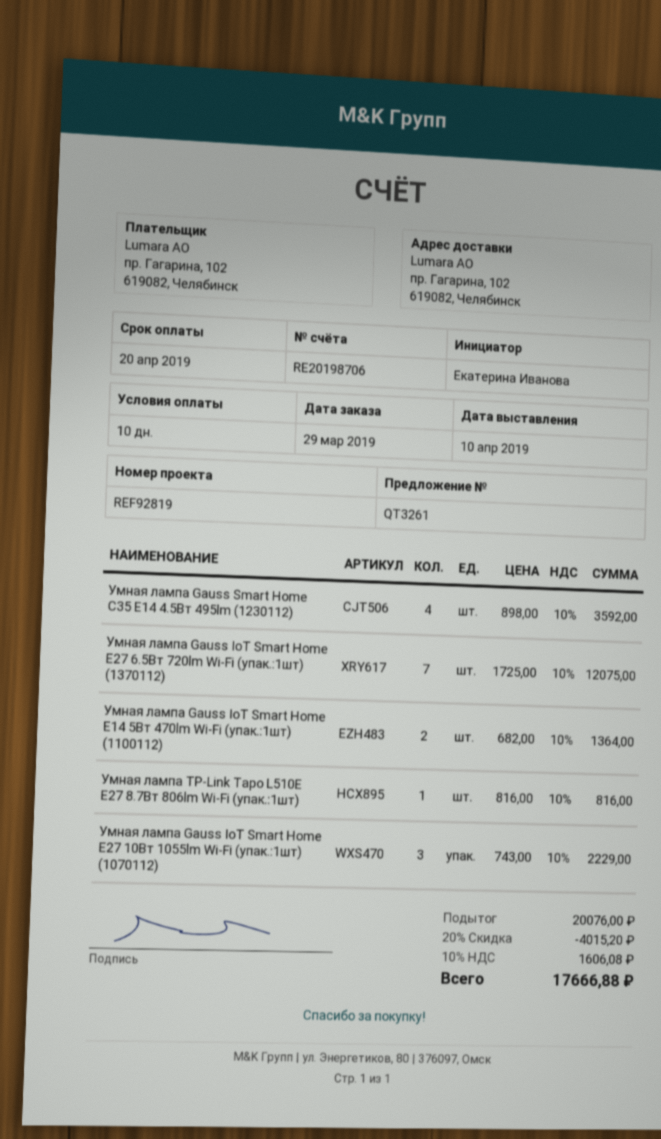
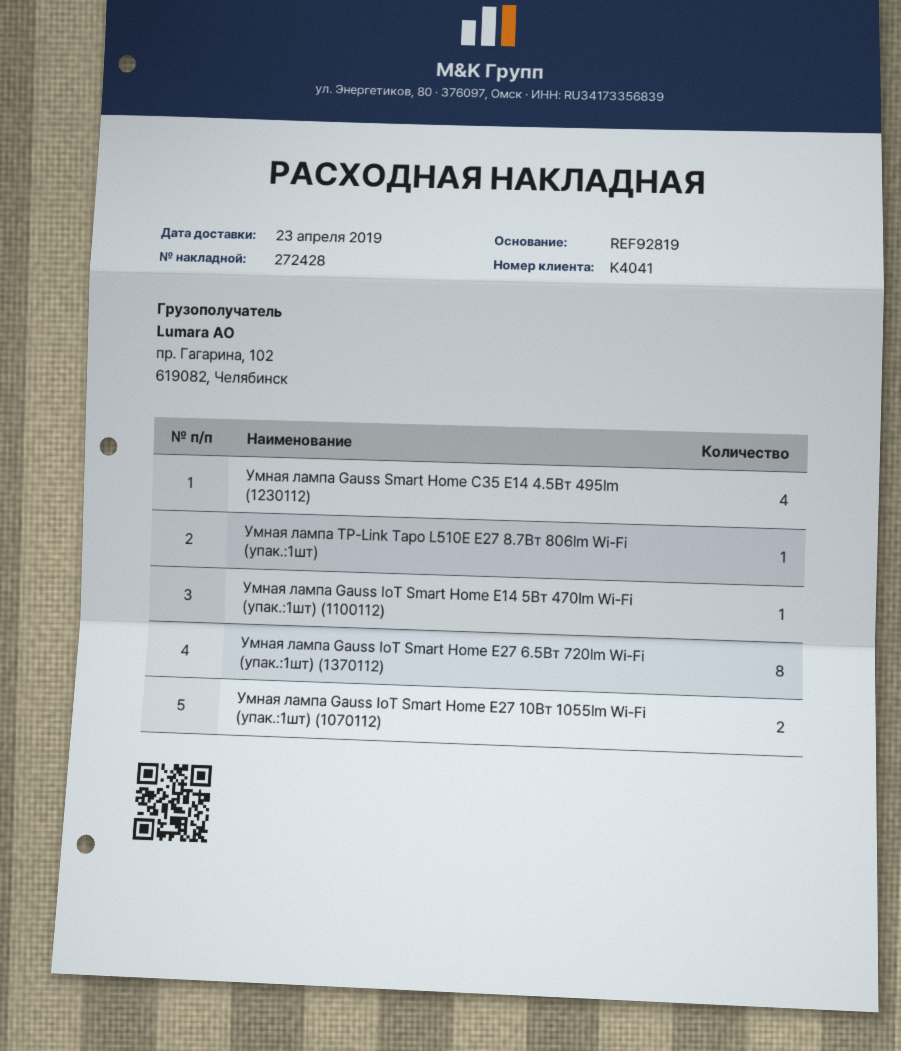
Умная лампа Gauss IoT Smart Home E27 6.5Вт 720lm Wi-Fi (упак.:1шт) (1370112): 7 -> 8
Умная лампа Gauss IoT Smart Home E14 5Вт 470lm Wi-Fi (упак.:1шт) (1100112): 2 -> 1
Умная лампа Gauss IoT Smart Home E27 10Вт 1055lm Wi-Fi (упак.:1шт) (1070112): 3 -> 2

